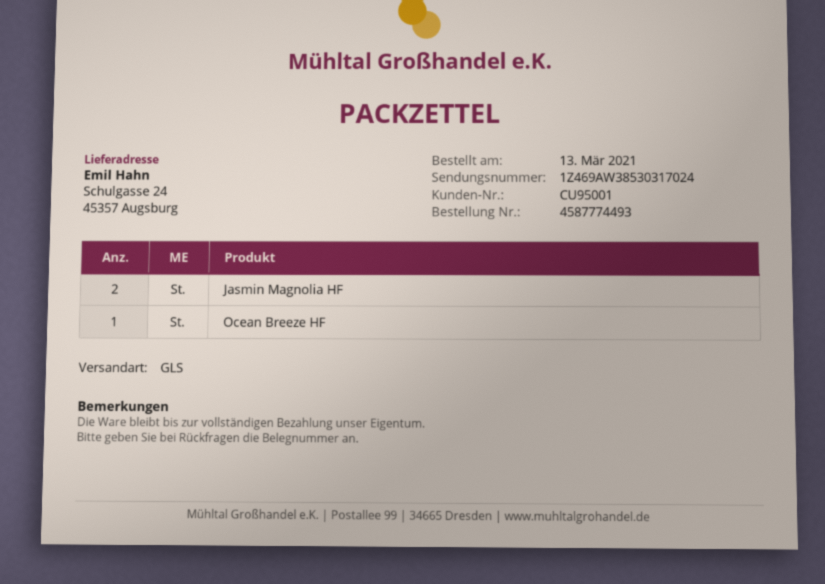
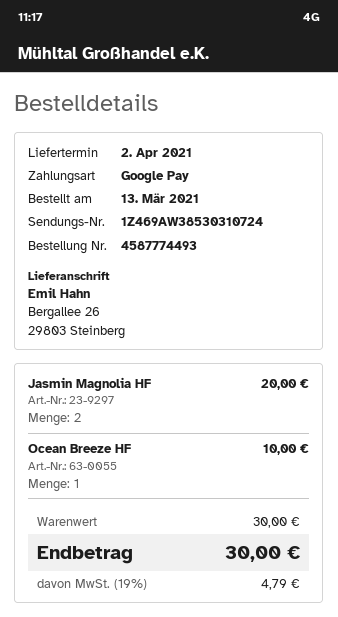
tracking number: 1Z469AW38530317024 -> 1Z469AW38530310724
ship to: Schulgasse 24, 45357 Augsburg -> Bergallee 26, 29803 Steinberg

